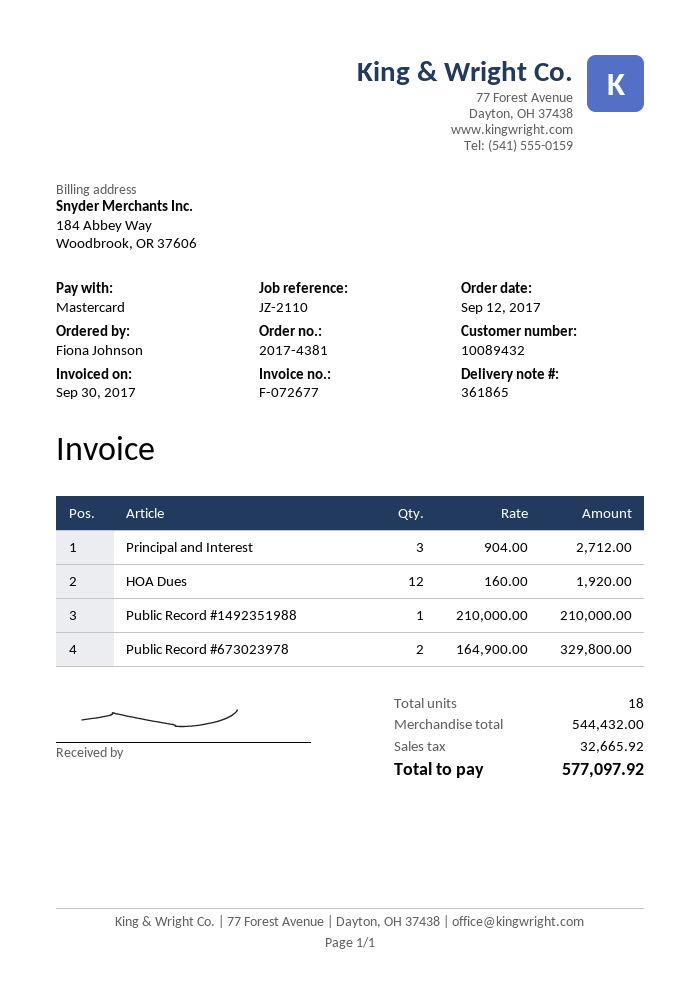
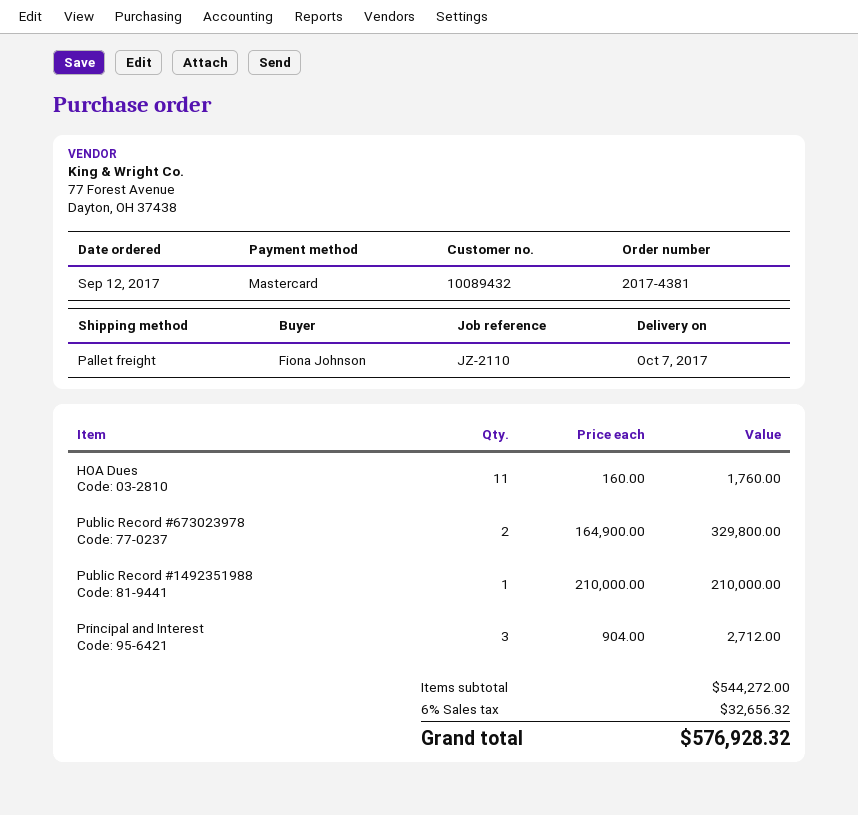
HOA Dues: 12 x 160.00 = 1920.00 -> 11 x 160.00 = 1760.00
subtotal: 544432.00 -> 544272.00
tax: 32665.92 -> 32656.32
total: 577097.92 -> 576928.32

